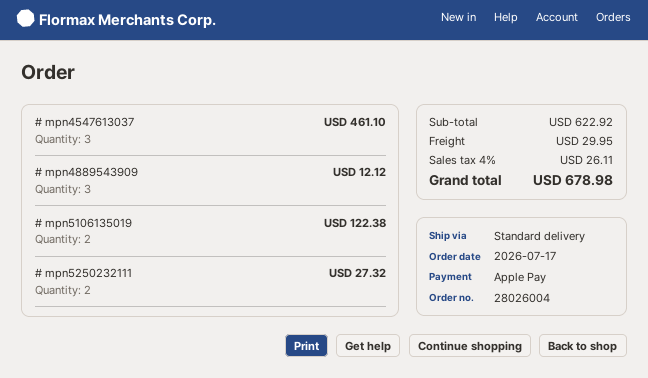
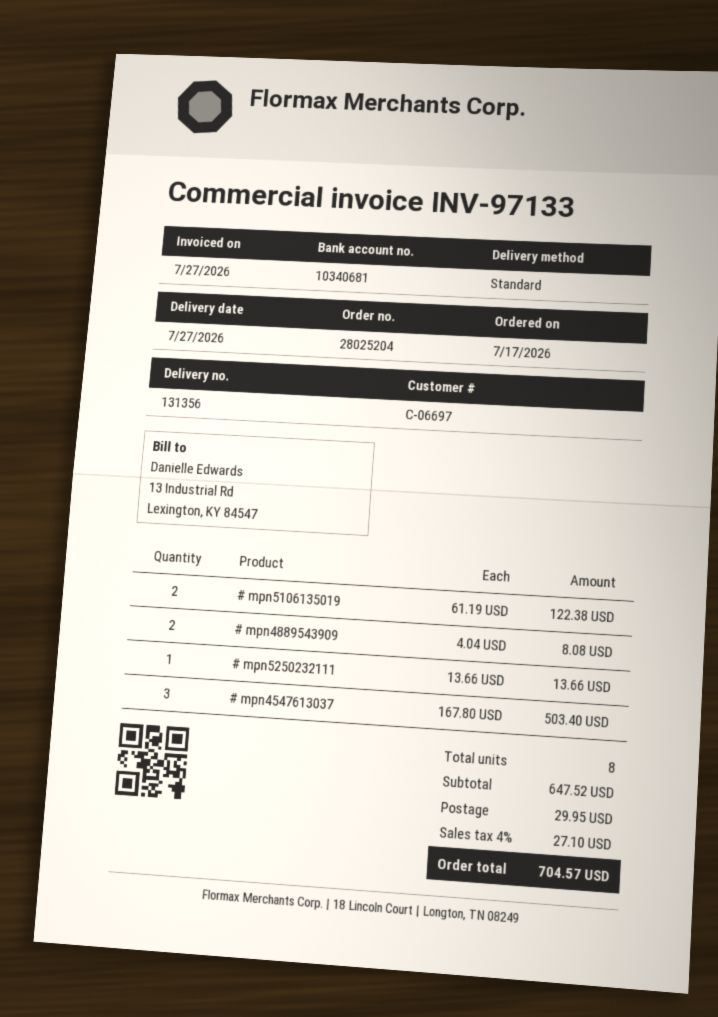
order number: 28026004 -> 28025204
# mpn4547613037: 3 for 461.10 -> 3 for 503.40
# mpn4889543909: 3 for 12.12 -> 2 for 8.08
# mpn5250232111: 2 for 27.32 -> 1 for 13.66
subtotal: 622.92 -> 647.52
tax: 4% = 26.11 -> 4% = 27.10
total: 678.98 -> 704.57

